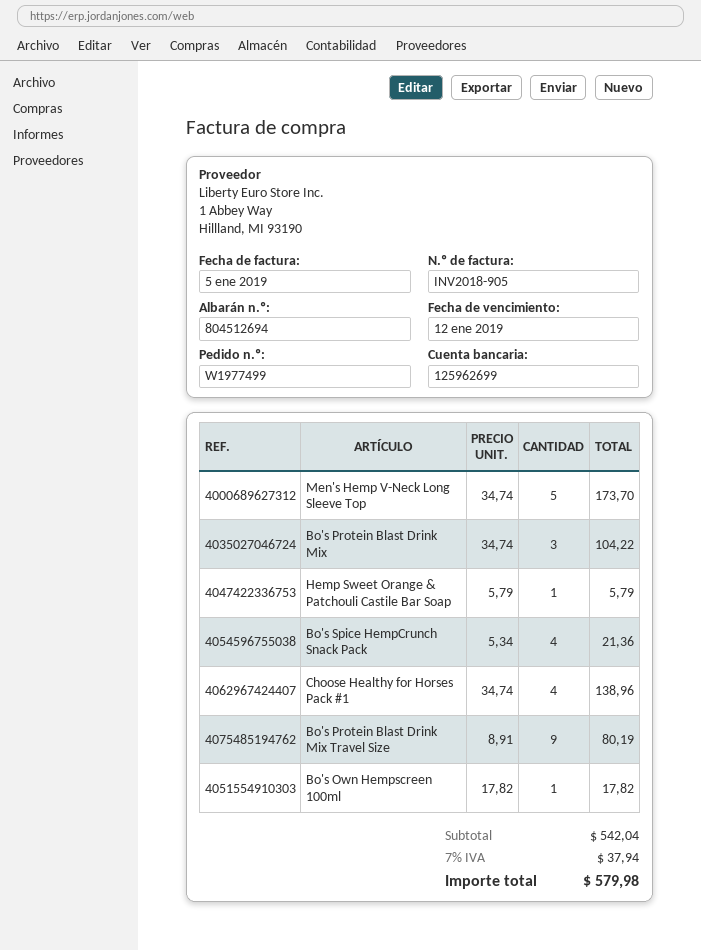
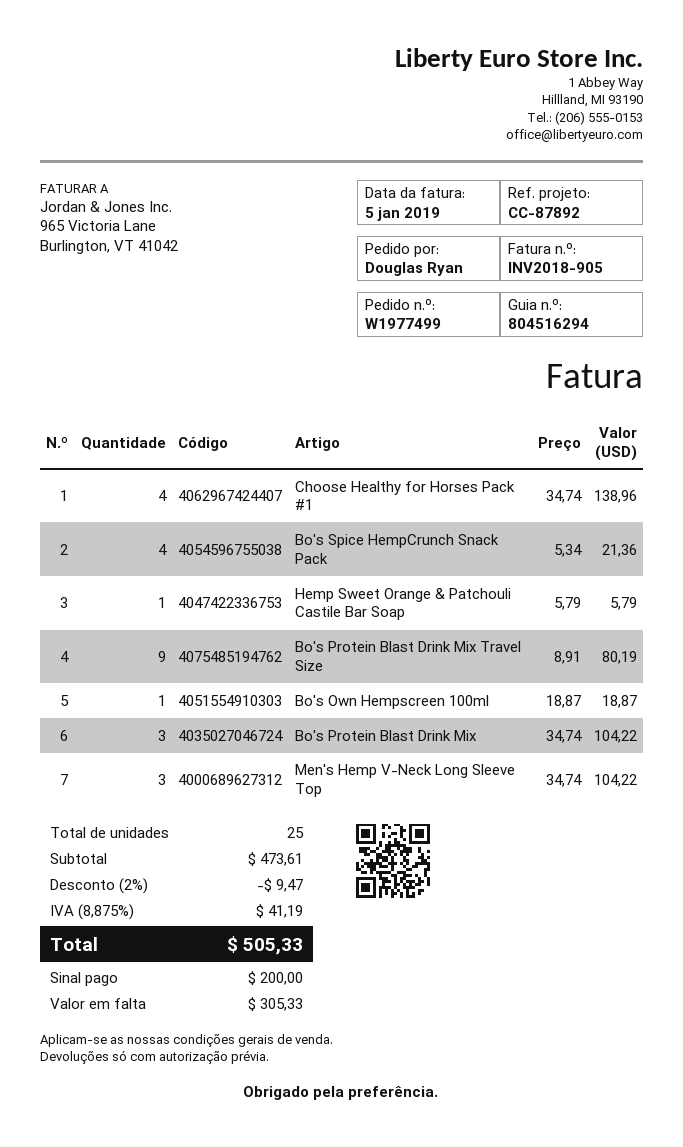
delivery note number: 804512694 -> 804516294
Men's Hemp V-Neck Long Sleeve Top: 5 x 34.74 = 173.70 -> 3 x 34.74 = 104.22
Bo's Own Hempscreen 100ml: 1 x 17.82 = 17.82 -> 1 x 18.87 = 18.87
subtotal: 542.04 -> 473.61
discount: none -> 2% = 9.47
tax: 7% = 37.94 -> 8.875% = 41.19
total: 579.98 -> 505.33

